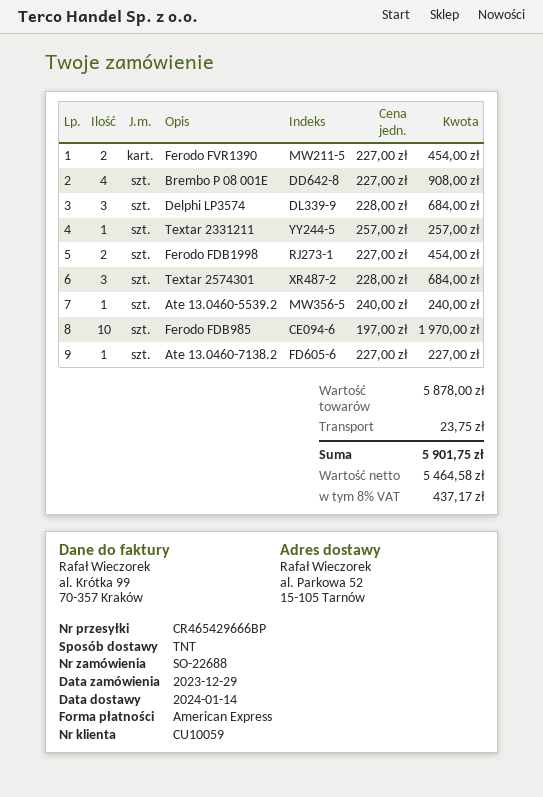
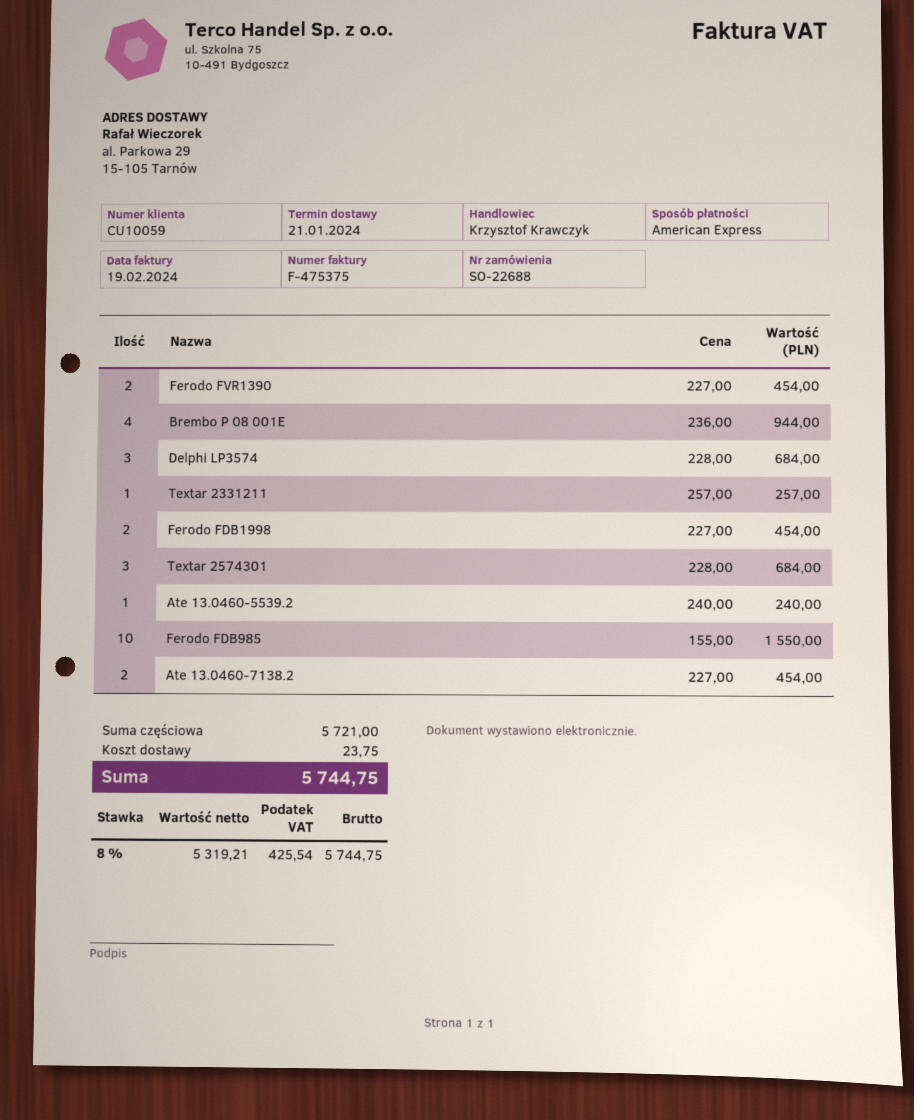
delivery date: 2024-01-14 -> 2024-01-21
ship to: al. Parkowa 52, 15-105 Tarnów -> al. Parkowa 29, 15-105 Tarnów
Brembo P 08 001E: 4 x 227.00 = 908.00 -> 4 x 236.00 = 944.00
Ferodo FDB985: 10 x 197.00 = 1970.00 -> 10 x 155.00 = 1550.00
Ate 13.0460-7138.2: 1 x 227.00 = 227.00 -> 2 x 227.00 = 454.00
subtotal: 5878.00 -> 5721.00
net: 5464.58 -> 5319.21
tax: 8% = 437.17 -> 8% = 425.54
total: 5901.75 -> 5744.75

